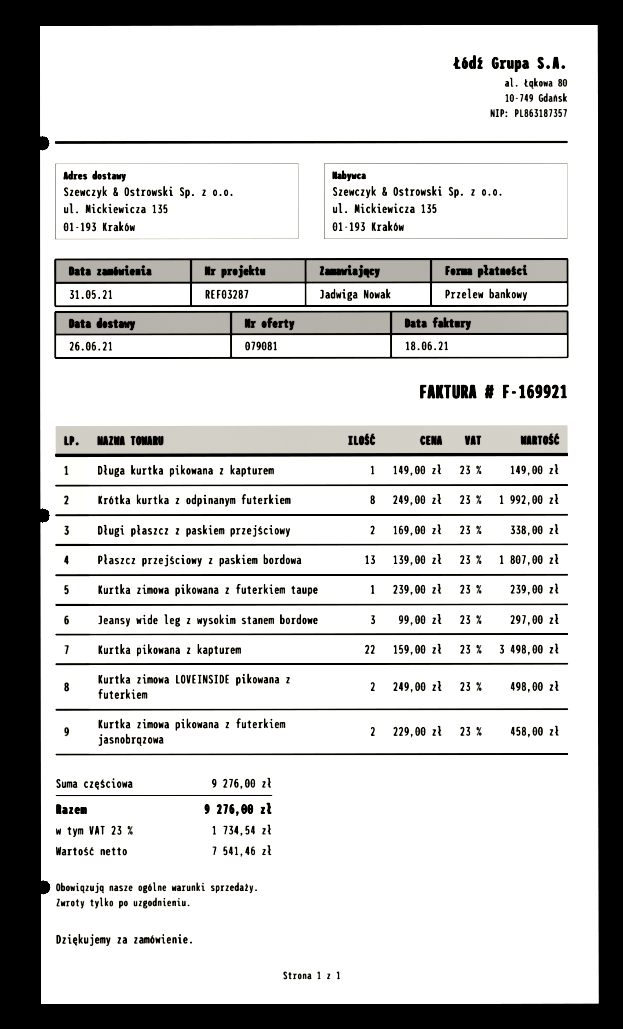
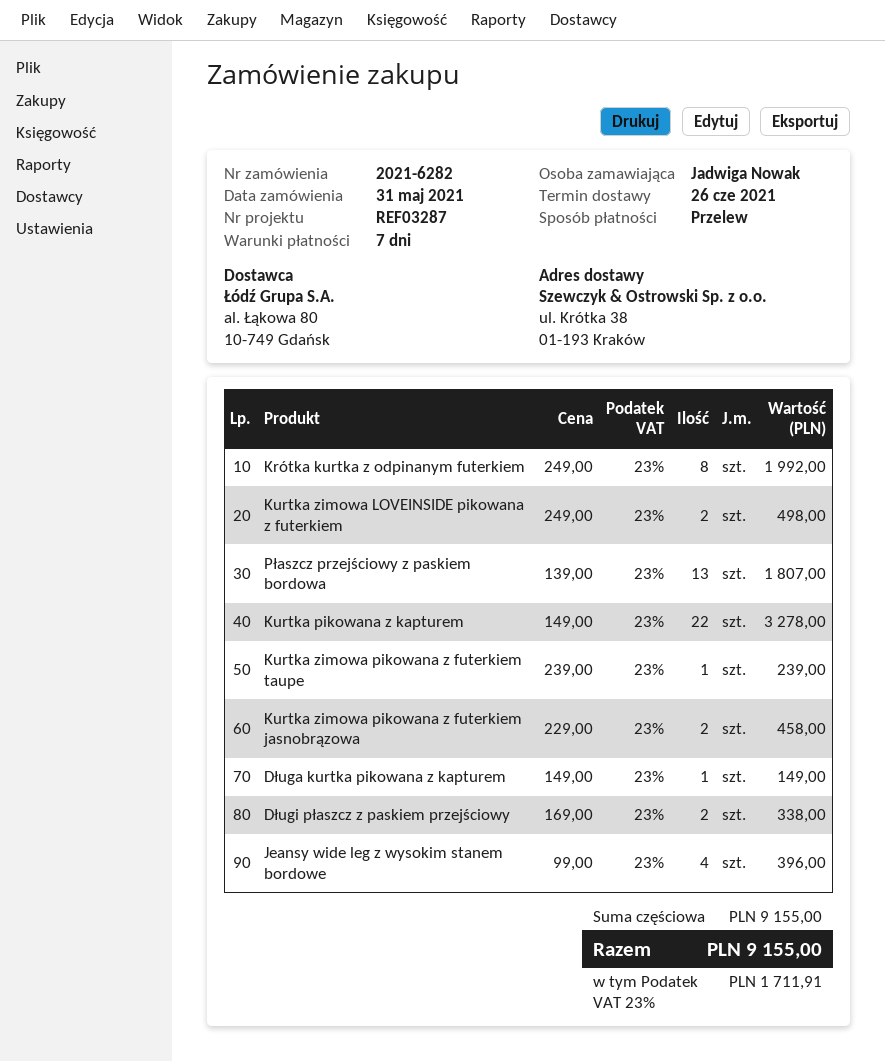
ship to: ul. Mickiewicza 135, 01-193 Kraków -> ul. Krótka 38, 01-193 Kraków
Jeansy wide leg z wysokim stanem bordowe: 3 x 99.00 = 297.00 -> 4 x 99.00 = 396.00
Kurtka pikowana z kapturem: 22 x 159.00 = 3498.00 -> 22 x 149.00 = 3278.00
subtotal: 9276.00 -> 9155.00
tax: 23% = 1734.54 -> 23% = 1711.91
total: 9276.00 -> 9155.00

